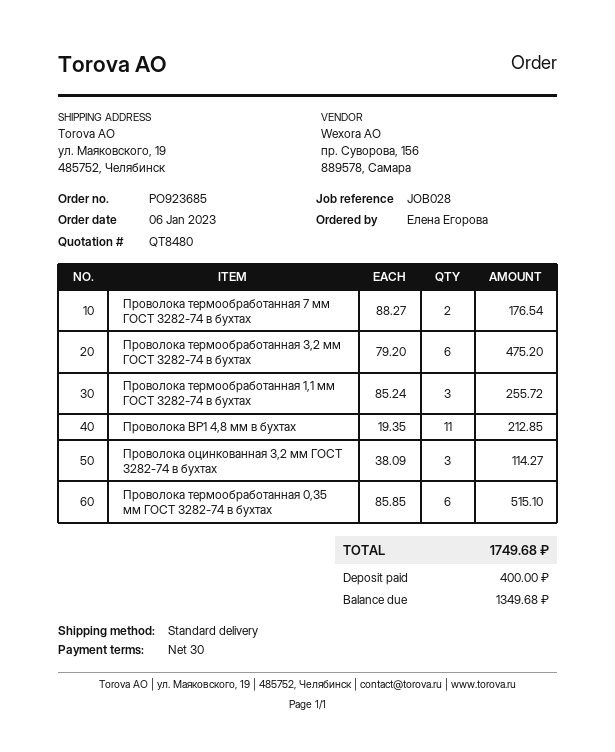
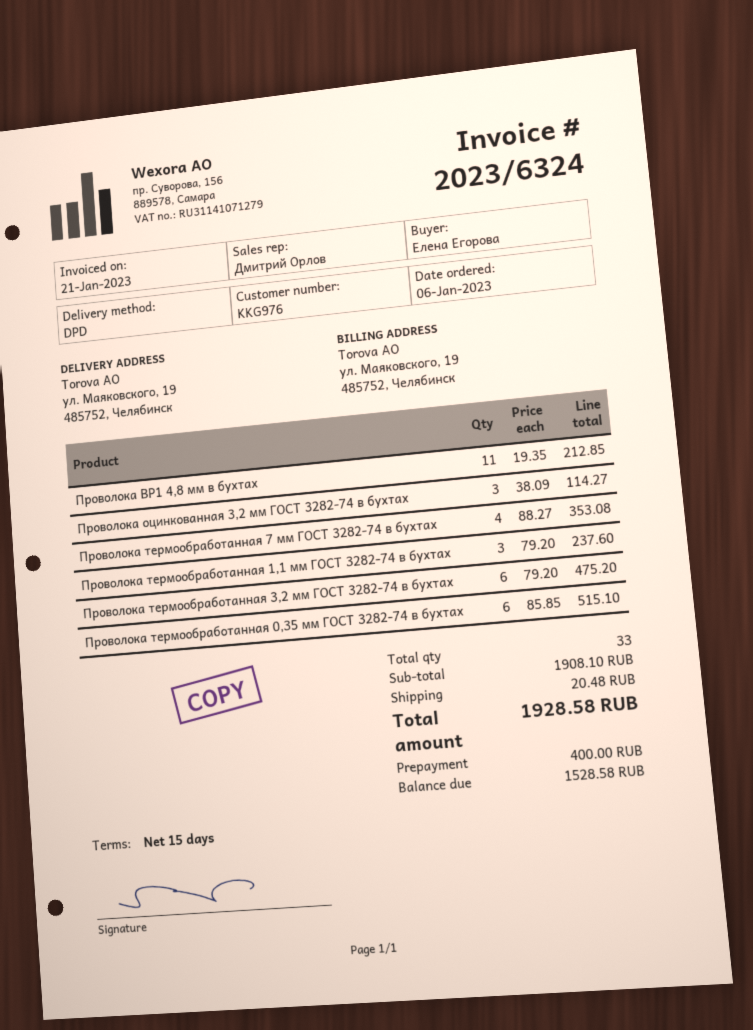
payment terms: 30 days -> 15 days
shipping method: standard -> DPD
Проволока термообработанная 7 мм ГОСТ 3282-74 в бухтах: 2 x 88.27 = 176.54 -> 4 x 88.27 = 353.08
Проволока термообработанная 1,1 мм ГОСТ 3282-74 в бухтах: 3 x 85.24 = 255.72 -> 3 x 79.20 = 237.60
shipping: none -> 20.48
total: 1749.68 -> 1928.58
balance: 1349.68 -> 1528.58

